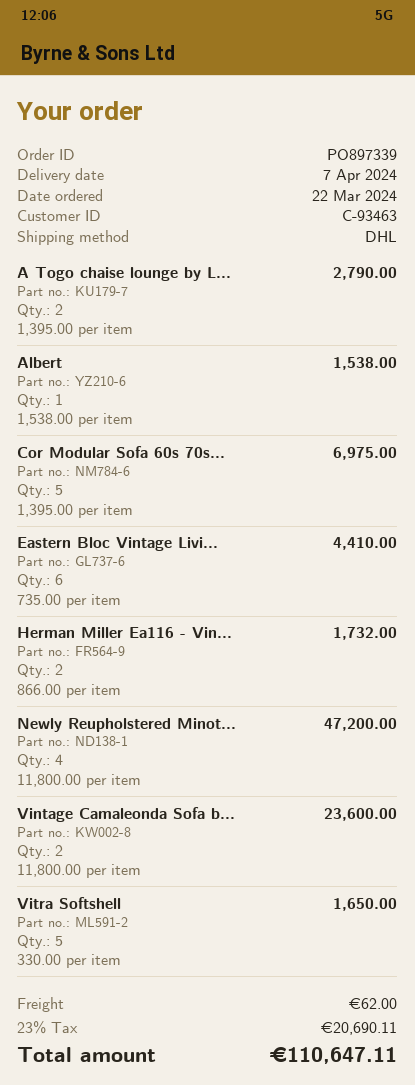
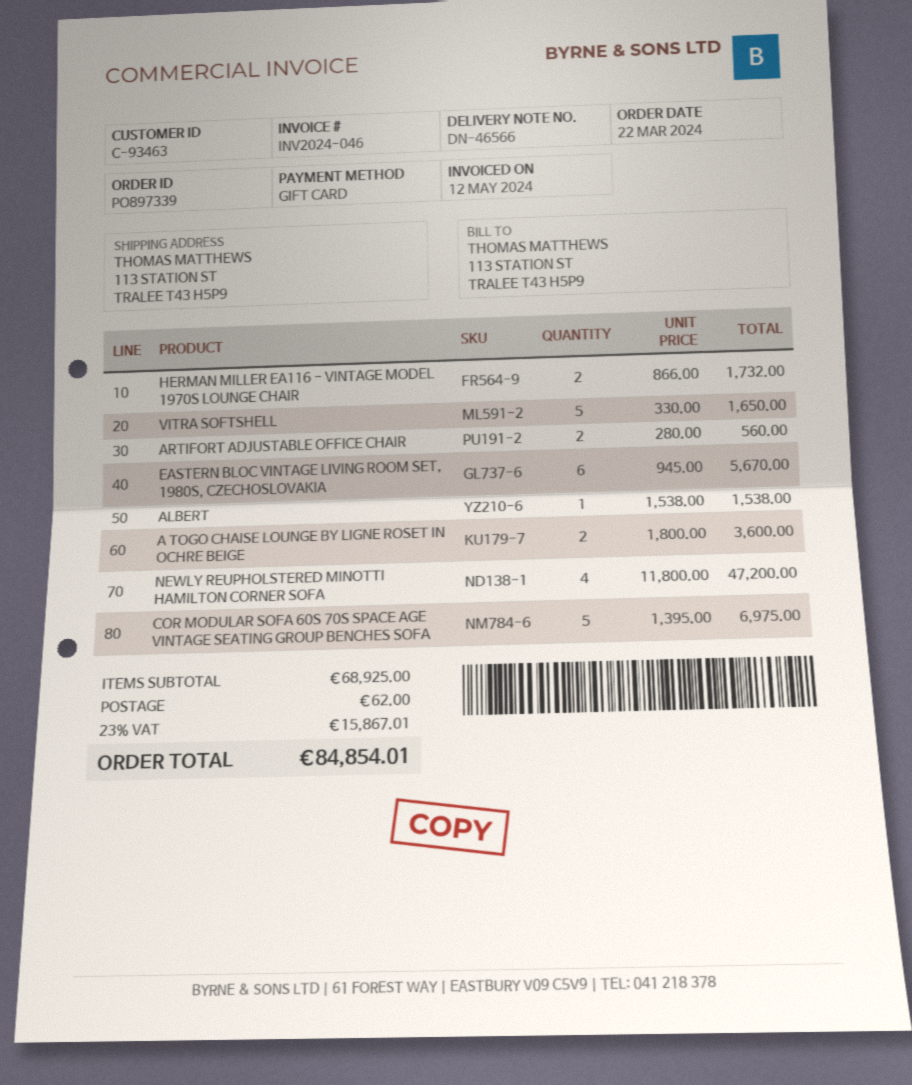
A Togo chaise lounge by L...: 2 x 1395.00 = 2790.00 -> 2 x 1800.00 = 3600.00
Eastern Bloc Vintage Livi...: 6 x 735.00 = 4410.00 -> 6 x 945.00 = 5670.00
Vintage Camaleonda Sofa b...: 2 x 11800.00 = 23600.00 -> none
ARTIFORT ADJUSTABLE OFFICE CHAIR: none -> 2 x 280.00 = 560.00
tax: 23% = 20690.11 -> 23% = 15867.01
total: 110647.11 -> 84854.01

